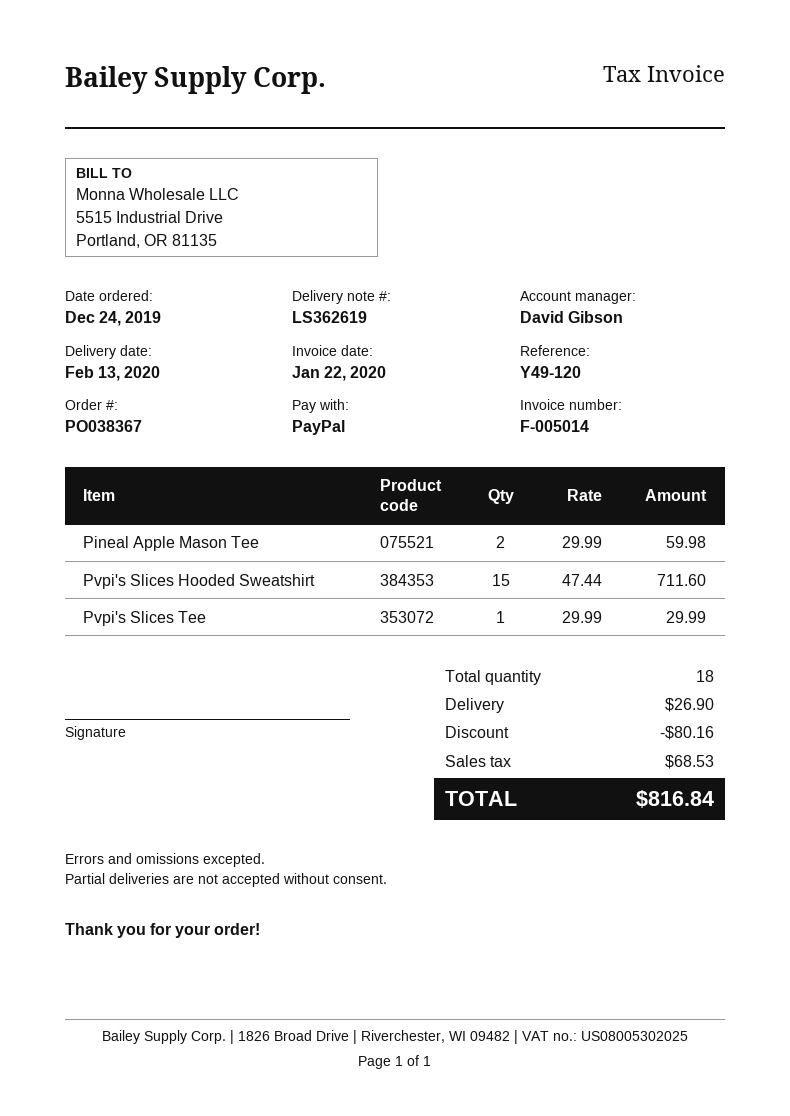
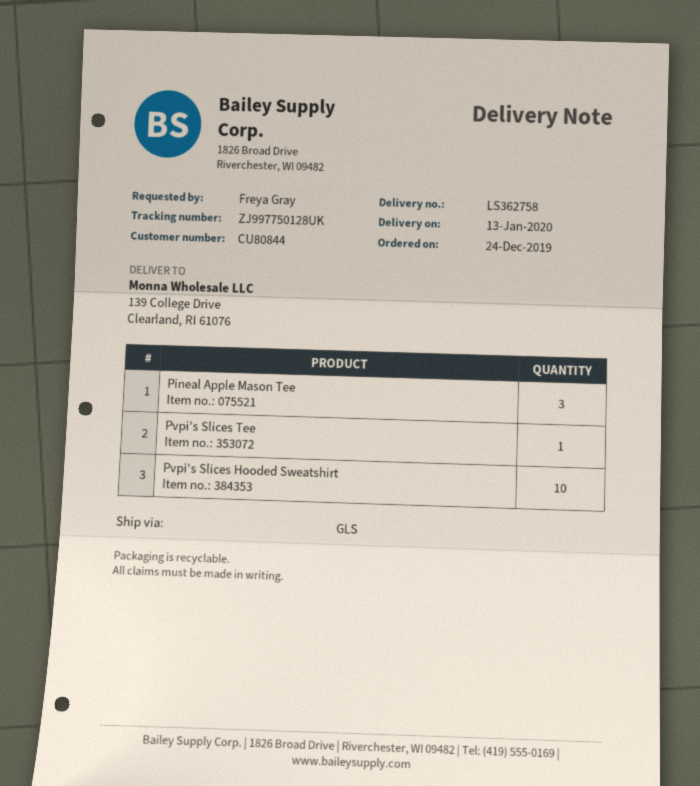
delivery note number: LS362619 -> LS362758
delivery date: 2020-02-13 -> 2020-01-13
Pineal Apple Mason Tee: 2 -> 3
Pvpi's Slices Hooded Sweatshirt: 15 -> 10

